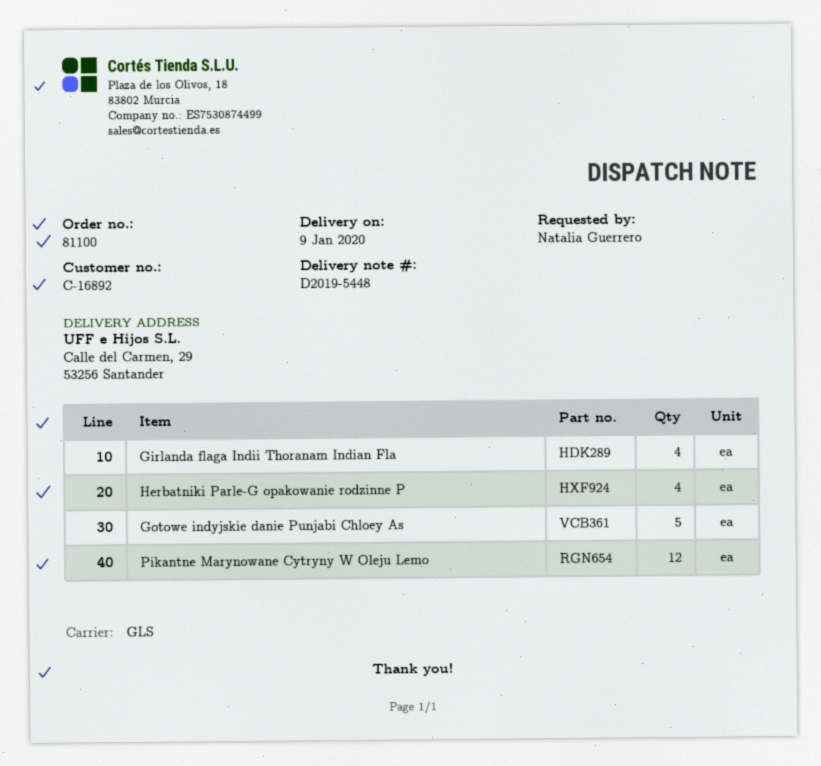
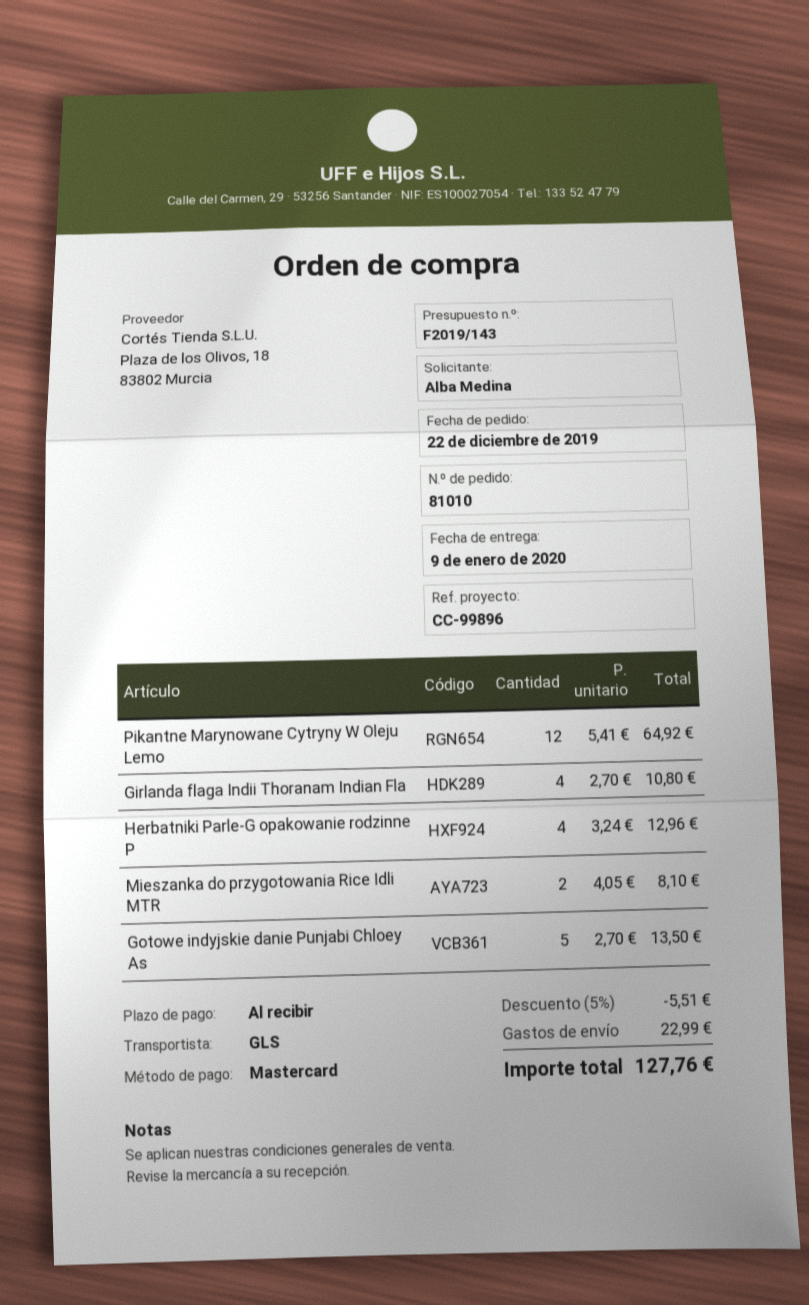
order number: 81100 -> 81010
ordered by: Natalia Guerrero -> Alba Medina
Mieszanka do przygotowania Rice Idli MTR: none -> 2

